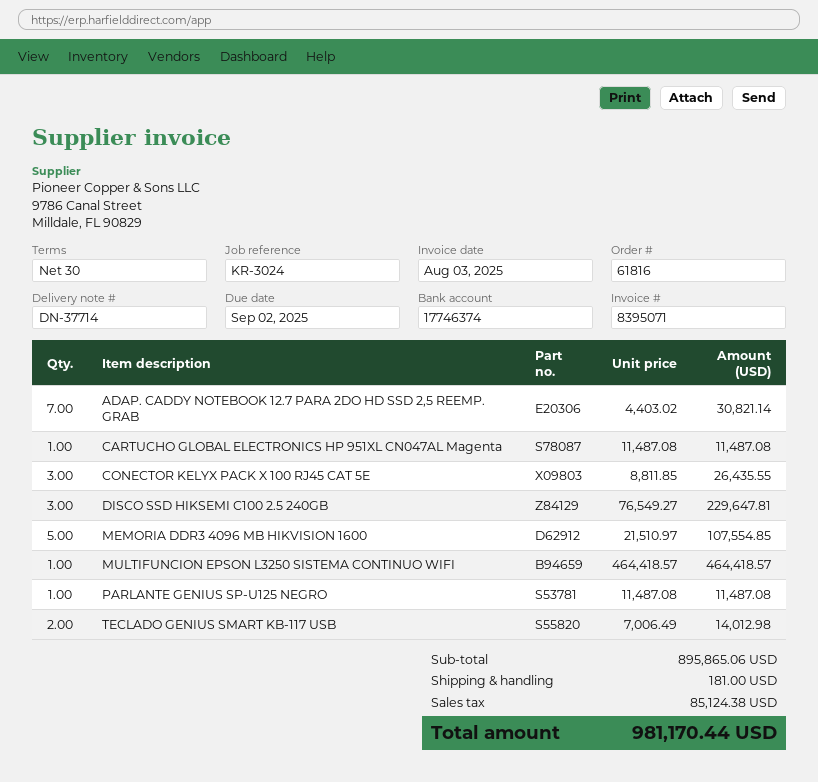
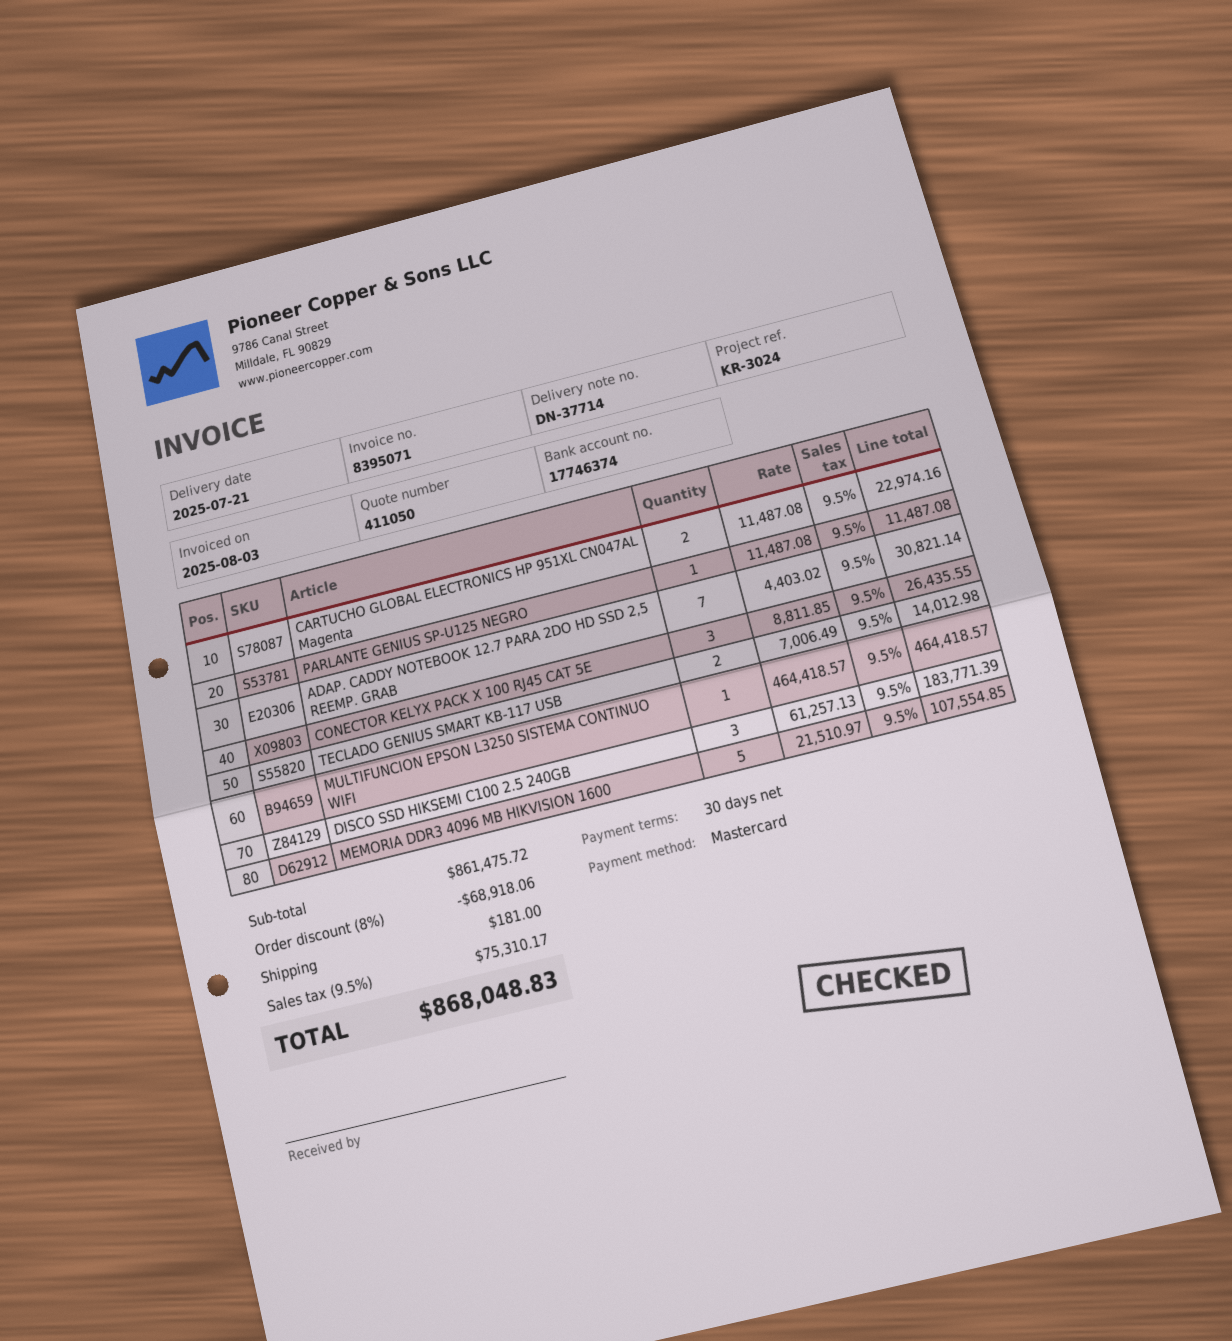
CARTUCHO GLOBAL ELECTRONICS HP 951XL CN047AL Magenta: 1 x 11487.08 = 11487.08 -> 2 x 11487.08 = 22974.16
DISCO SSD HIKSEMI C100 2.5 240GB: 3 x 76549.27 = 229647.81 -> 3 x 61257.13 = 183771.39
subtotal: 895865.06 -> 861475.72
discount: none -> 8% = 68918.06
tax: 85124.38 -> 75310.17
total: 981170.44 -> 868048.83

